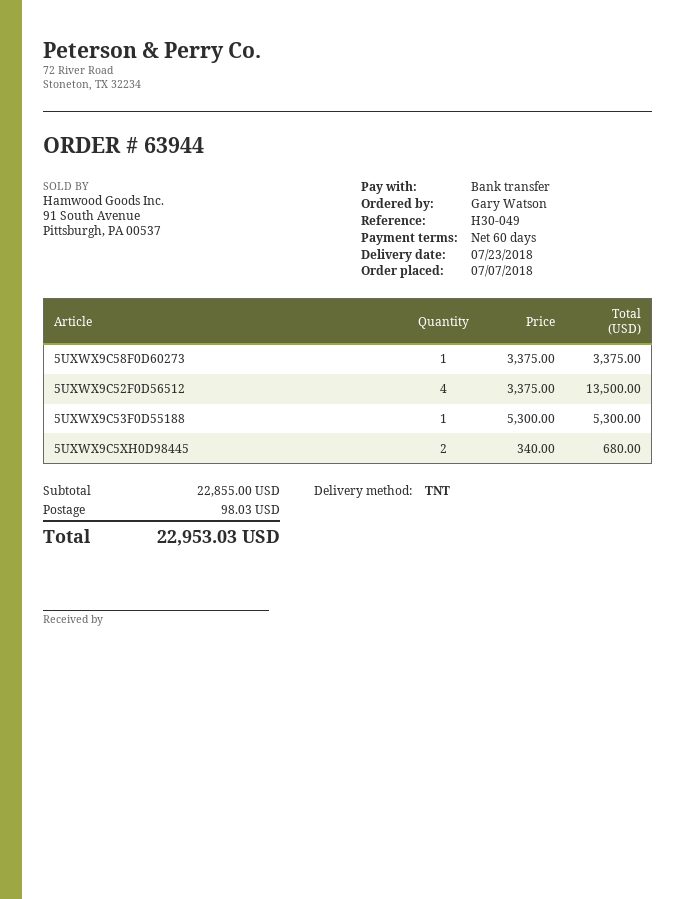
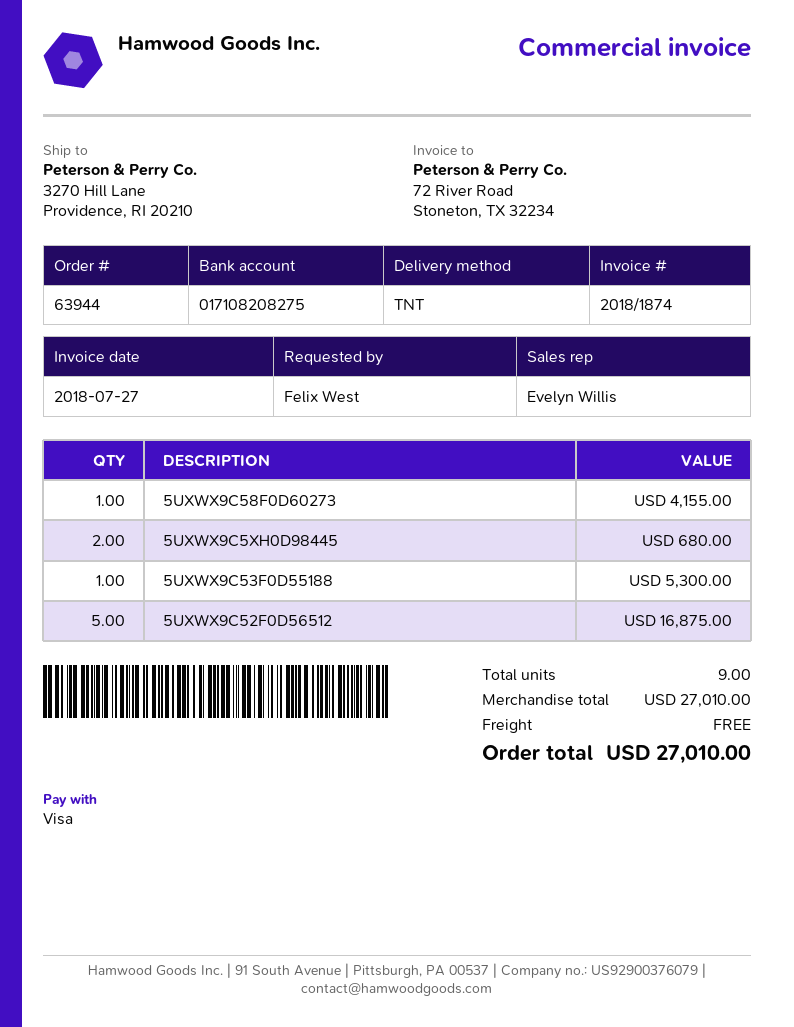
ordered by: Gary Watson -> Felix West
payment method: bank transfer -> Visa
5UXWX9C58F0D60273: 1 for 3375.00 -> 1 for 4155.00
5UXWX9C52F0D56512: 4 for 13500.00 -> 5 for 16875.00
subtotal: 22855.00 -> 27010.00
shipping: 98.03 -> 0.00
total: 22953.03 -> 27010.00

